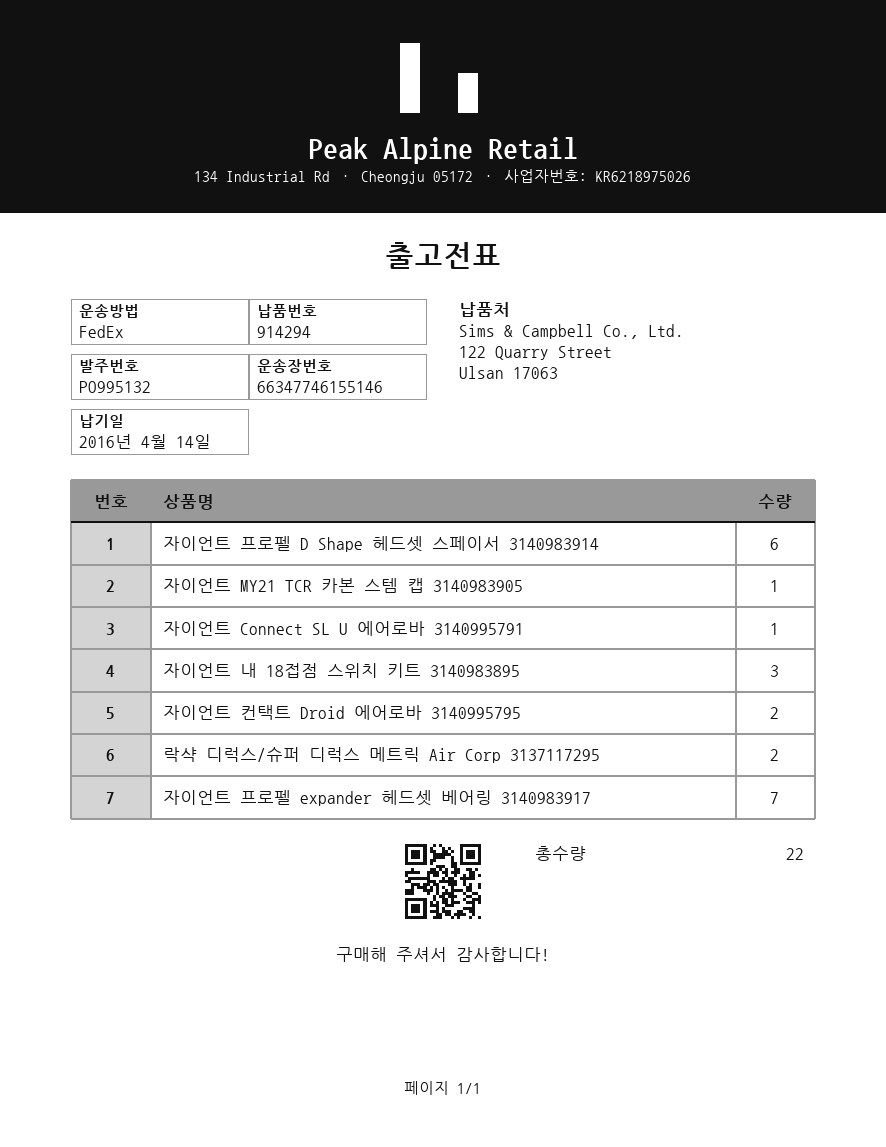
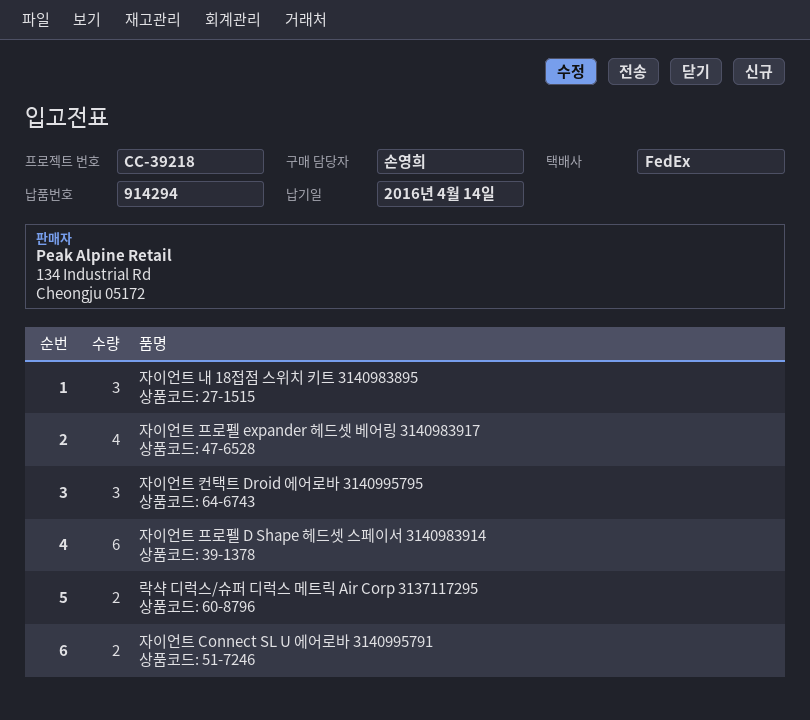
자이언트 MY21 TCR 카본 스템 캡 3140983905: 1 -> none
자이언트 Connect SL U 에어로바 3140995791: 1 -> 2
자이언트 컨택트 Droid 에어로바 3140995795: 2 -> 3
자이언트 프로펠 expander 헤드셋 베어링 3140983917: 7 -> 4

